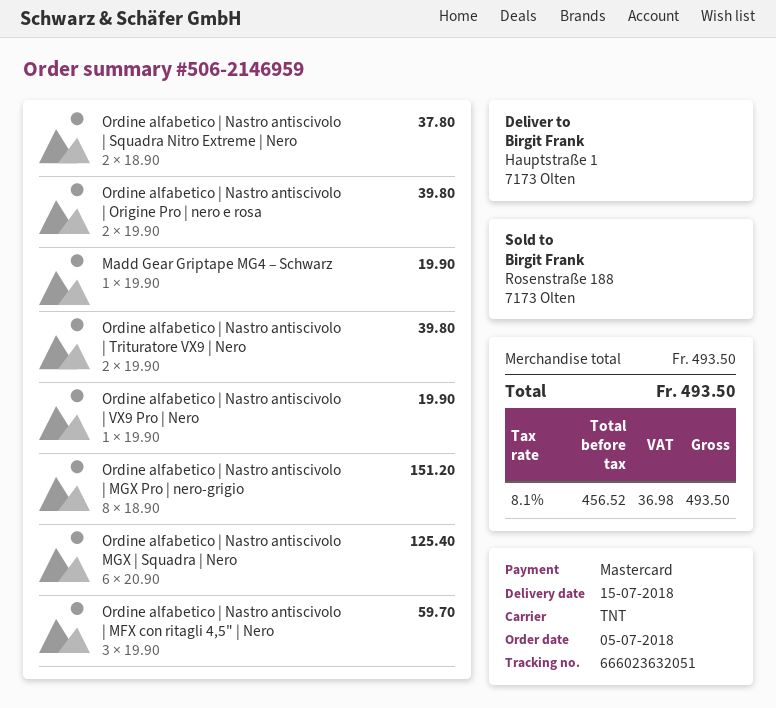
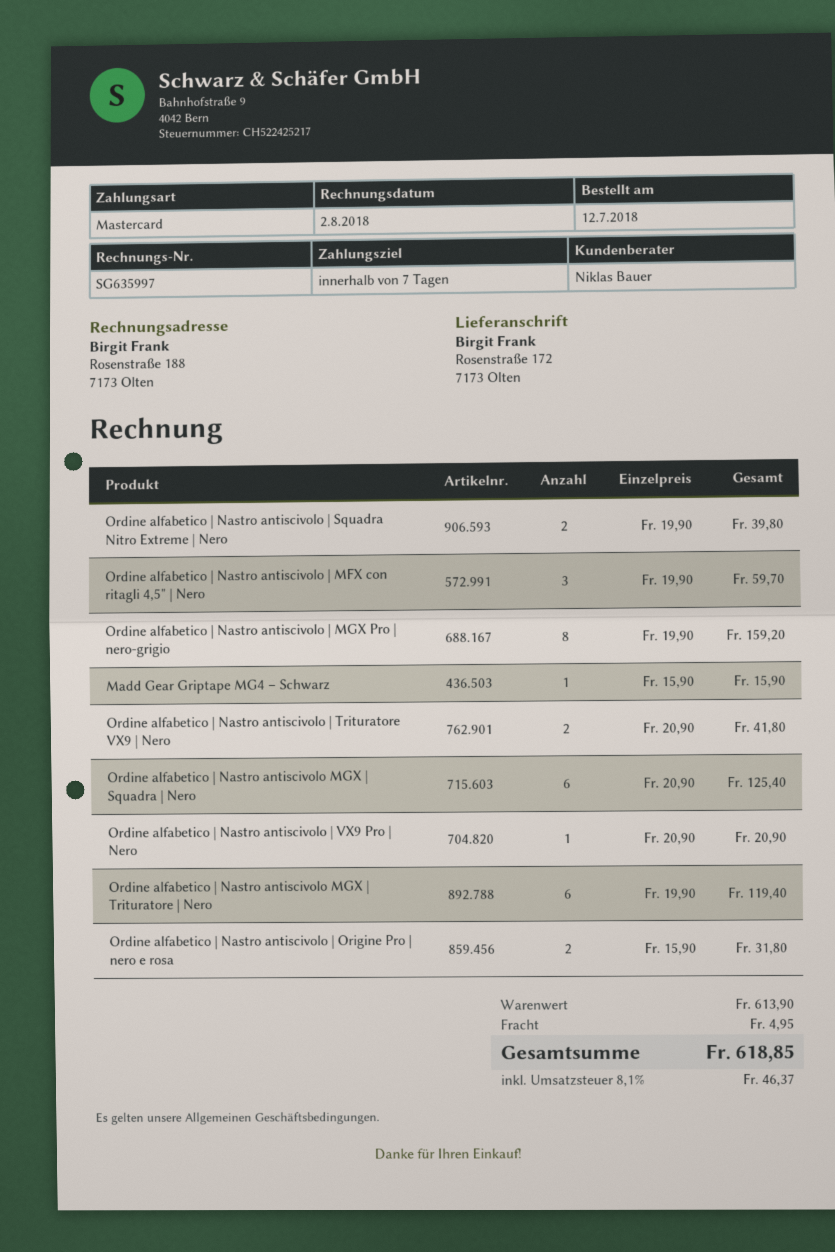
order date: 2018-07-05 -> 2018-07-12
ship to: Hauptstraße 1, 7173 Olten -> Rosenstraße 172, 7173 Olten
Ordine alfabetico | Nastro antiscivolo | Squadra Nitro Extreme | Nero: 2 x 18.90 = 37.80 -> 2 x 19.90 = 39.80
Ordine alfabetico | Nastro antiscivolo | Origine Pro | nero e rosa: 2 x 19.90 = 39.80 -> 2 x 15.90 = 31.80
Madd Gear Griptape MG4 – Schwarz: 1 x 19.90 = 19.90 -> 1 x 15.90 = 15.90
Ordine alfabetico | Nastro antiscivolo | Trituratore VX9 | Nero: 2 x 19.90 = 39.80 -> 2 x 20.90 = 41.80
Ordine alfabetico | Nastro antiscivolo | VX9 Pro | Nero: 1 x 19.90 = 19.90 -> 1 x 20.90 = 20.90
Ordine alfabetico | Nastro antiscivolo | MGX Pro | nero-grigio: 8 x 18.90 = 151.20 -> 8 x 19.90 = 159.20
Ordine alfabetico | Nastro antiscivolo MGX | Trituratore | Nero: none -> 6 x 19.90 = 119.40
subtotal: 493.50 -> 613.90
shipping: none -> 4.95
tax: 8.1% = 36.98 -> 8.1% = 46.37
total: 493.50 -> 618.85

